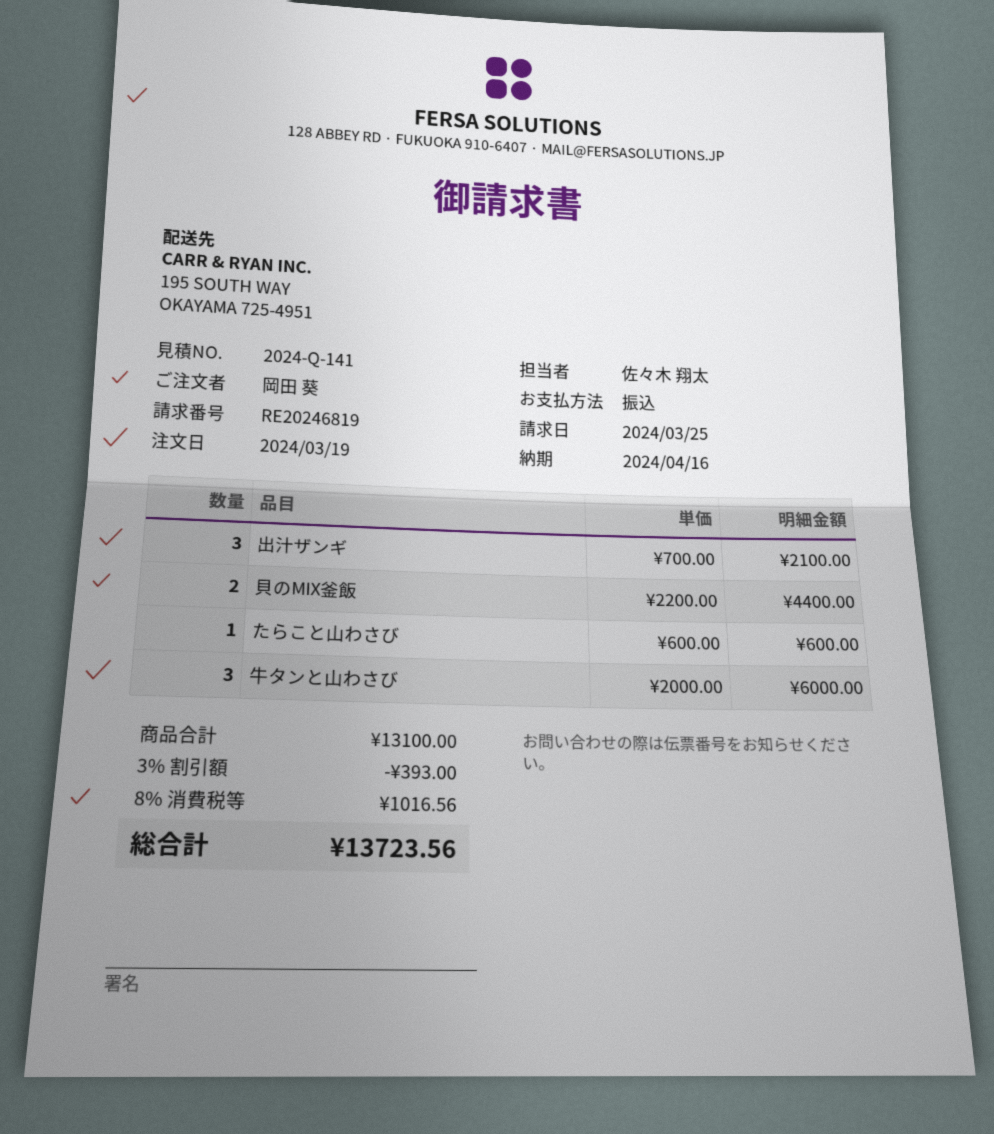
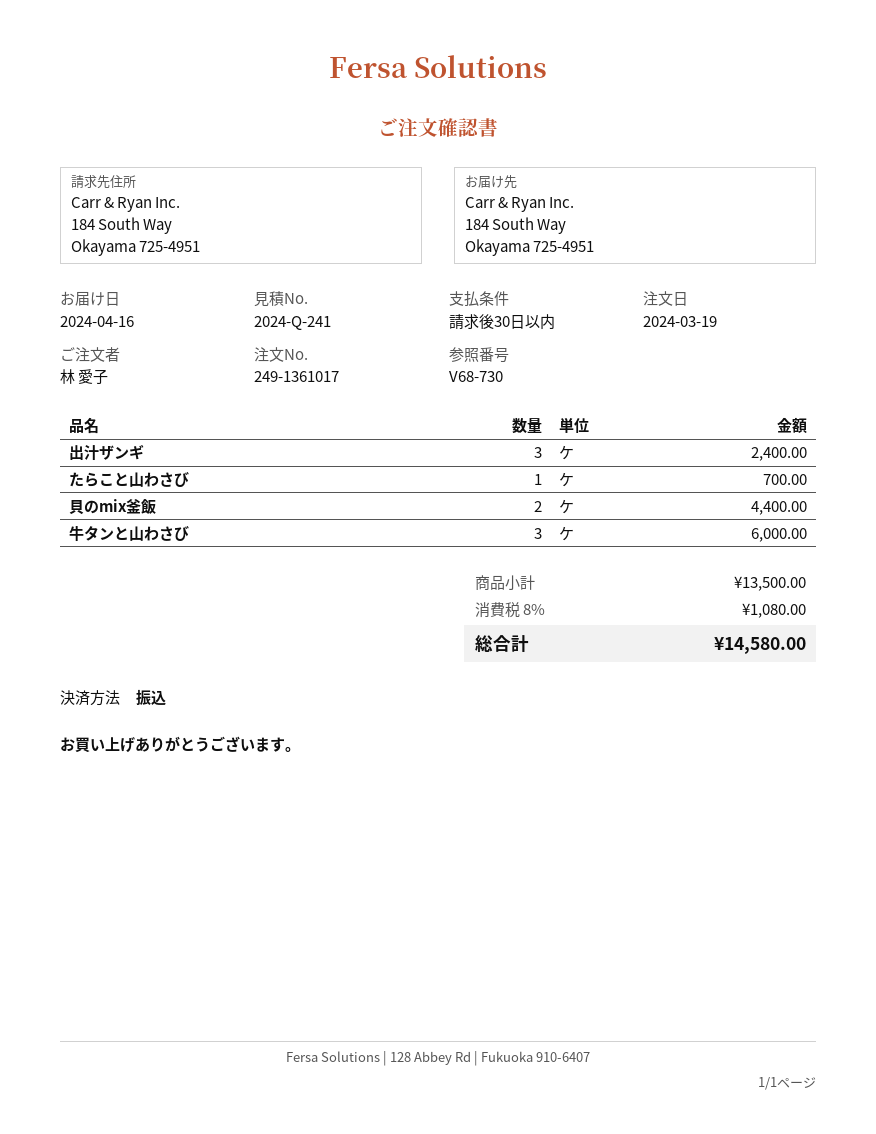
quote number: 2024-Q-141 -> 2024-Q-241
ordered by: 岡田 葵 -> 林 愛子
ship to: 195 SOUTH WAY, OKAYAMA 725-4951 -> 184 South Way, Okayama 725-4951
出汁ザンギ: 3 for 2100.00 -> 3 for 2400.00
たらこと山わさび: 1 for 600.00 -> 1 for 700.00
subtotal: 13100.00 -> 13500.00
discount: 3% = 393.00 -> none
tax: 8% = 1016.56 -> 8% = 1080.00
total: 13723.56 -> 14580.00

